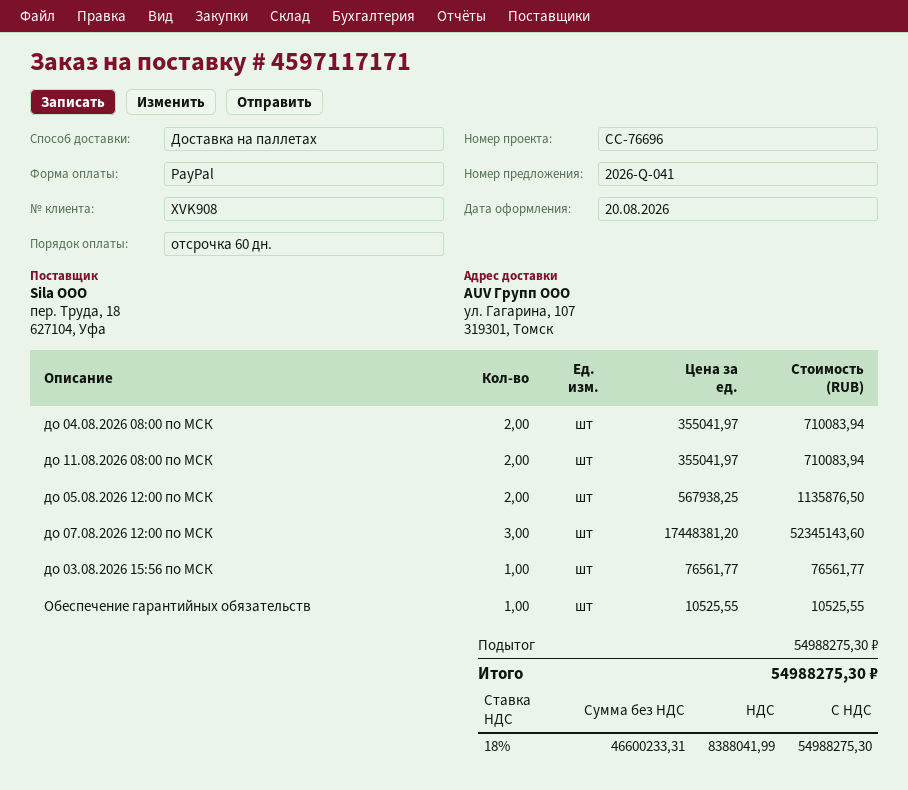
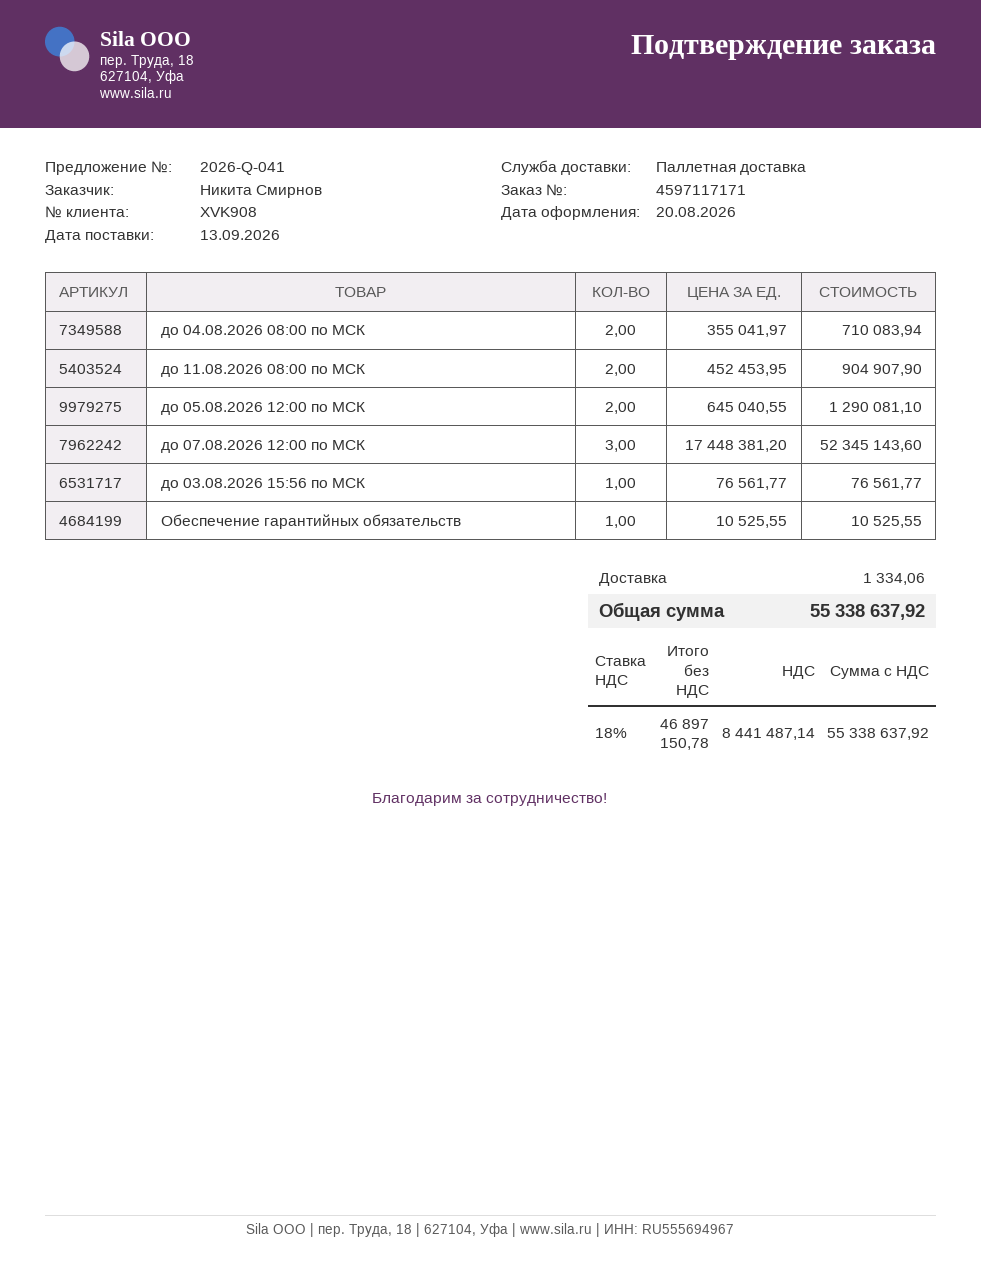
до 11.08.2026 08:00 по МСК: 2 x 355041.97 = 710083.94 -> 2 x 452453.95 = 904907.90
до 05.08.2026 12:00 по МСК: 2 x 567938.25 = 1135876.50 -> 2 x 645040.55 = 1290081.10
shipping: none -> 1334.06
net: 46600233.31 -> 46897150.78
tax: 18% = 8388041.99 -> 18% = 8441487.14
total: 54988275.30 -> 55338637.92

